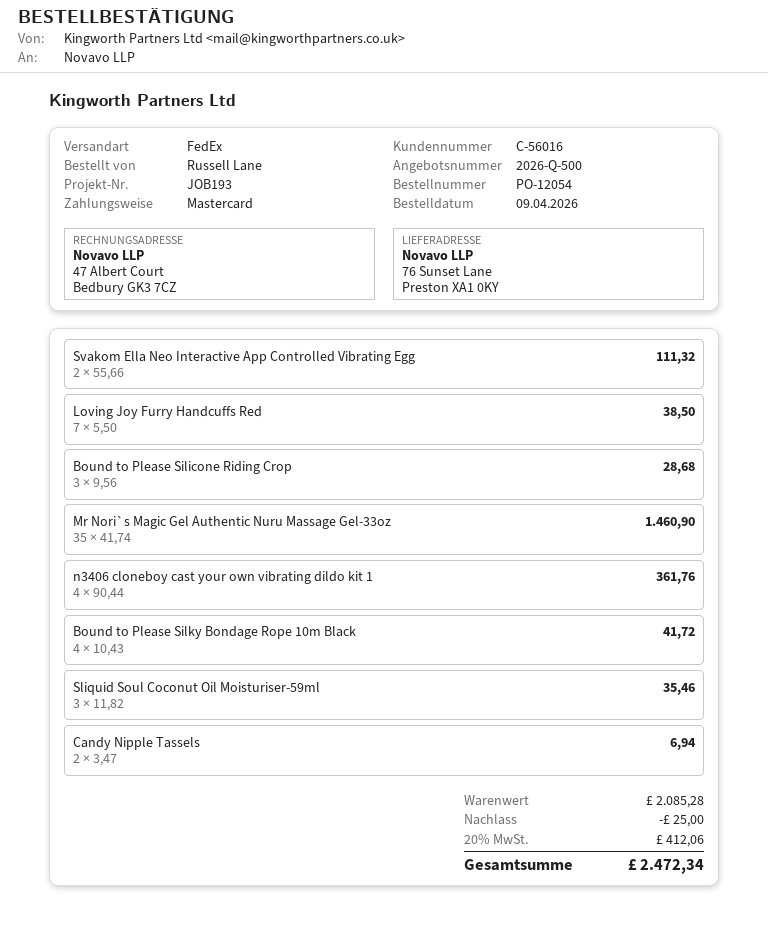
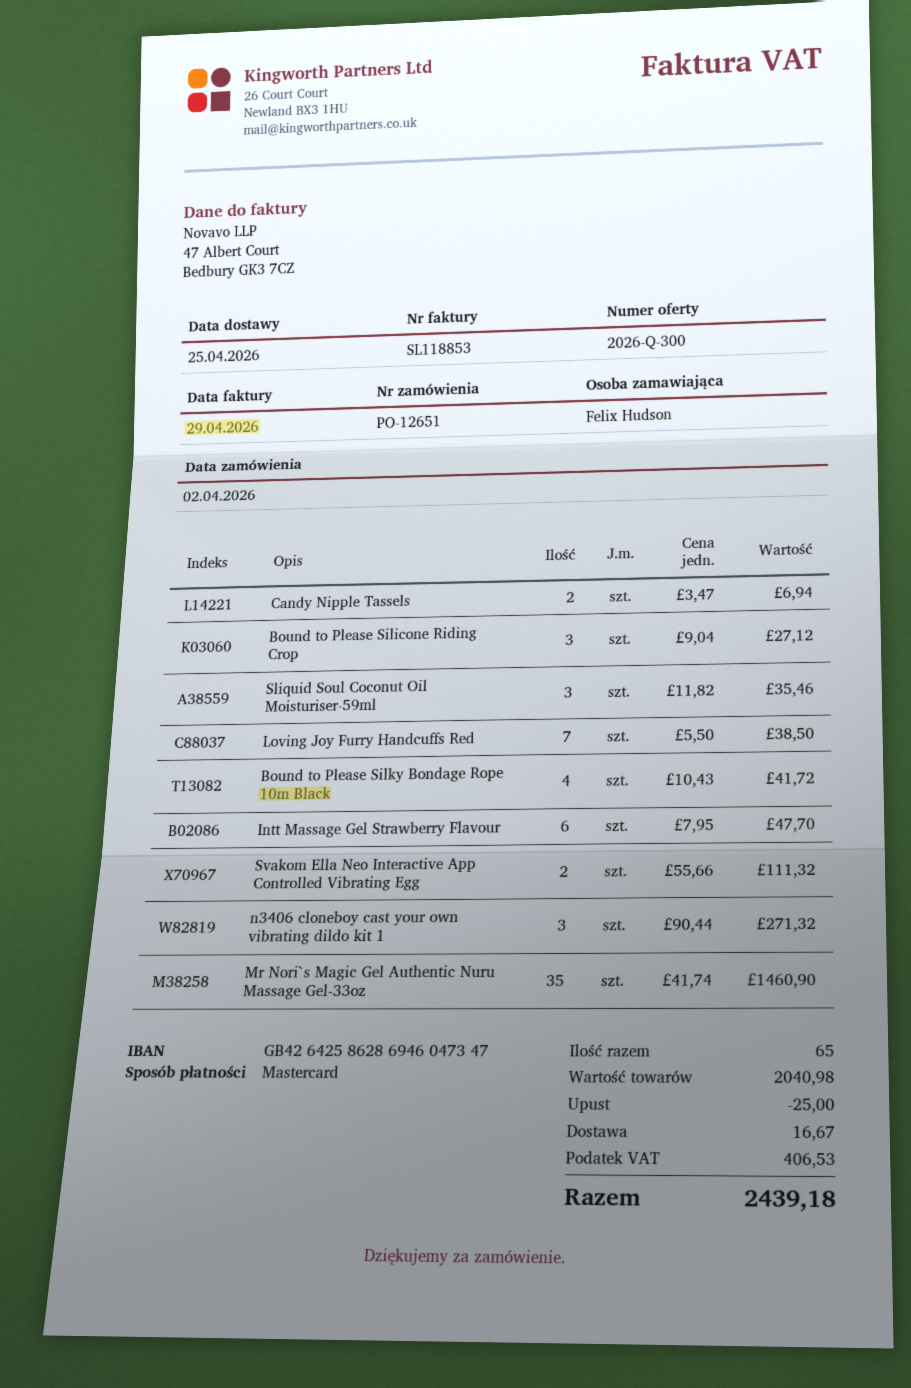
quote number: 2026-Q-500 -> 2026-Q-300
order number: PO-12054 -> PO-12651
order date: 2026-04-09 -> 2026-04-02
ordered by: Russell Lane -> Felix Hudson
Bound to Please Silicone Riding Crop: 3 x 9.56 = 28.68 -> 3 x 9.04 = 27.12
n3406 cloneboy cast your own vibrating dildo kit 1: 4 x 90.44 = 361.76 -> 3 x 90.44 = 271.32
Intt Massage Gel Strawberry Flavour: none -> 6 x 7.95 = 47.70
subtotal: 2085.28 -> 2040.98
shipping: none -> 16.67
tax: 412.06 -> 406.53
total: 2472.34 -> 2439.18

